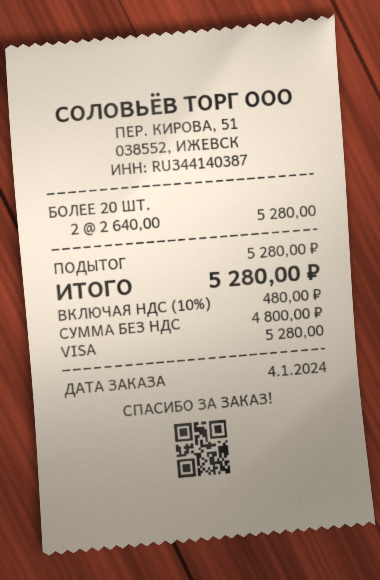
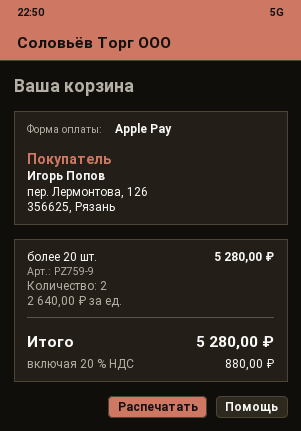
payment method: Visa -> Apple Pay
tax: 10% = 480.00 -> 20% = 880.00

